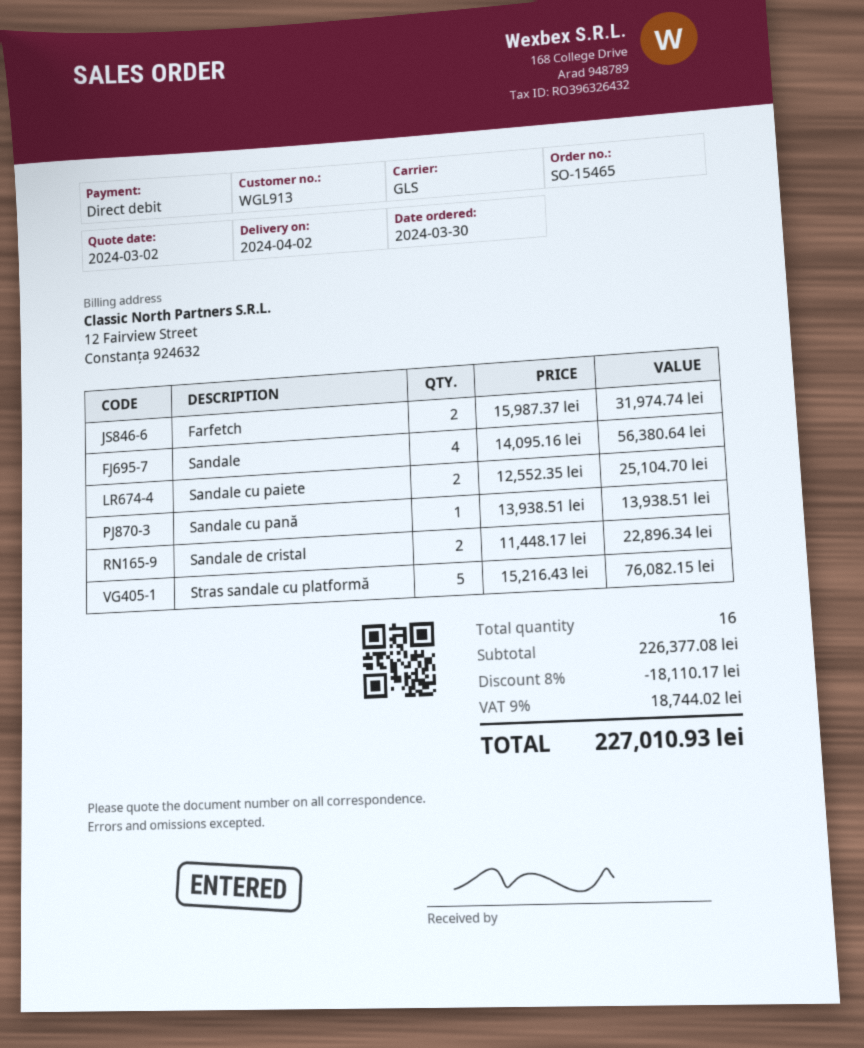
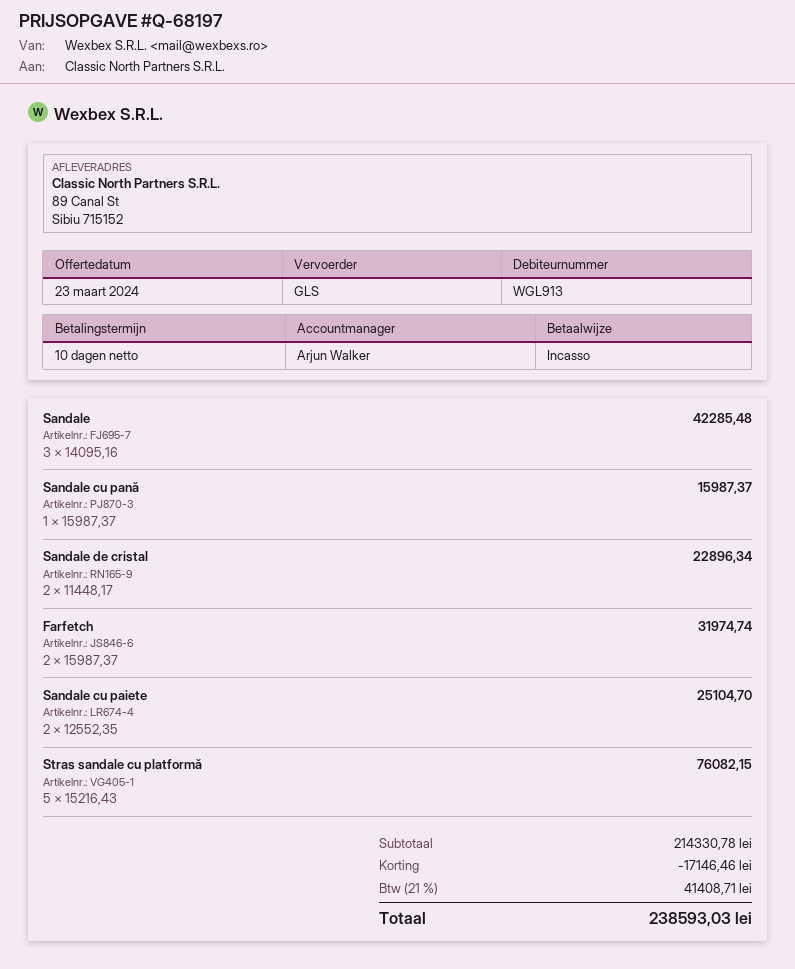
quote date: 2024-03-02 -> 2024-03-23
Sandale: 4 x 14095.16 = 56380.64 -> 3 x 14095.16 = 42285.48
Sandale cu pană: 1 x 13938.51 = 13938.51 -> 1 x 15987.37 = 15987.37
subtotal: 226377.08 -> 214330.78
discount: 18110.17 -> 17146.46
tax: 9% = 18744.02 -> 21% = 41408.71
total: 227010.93 -> 238593.03

